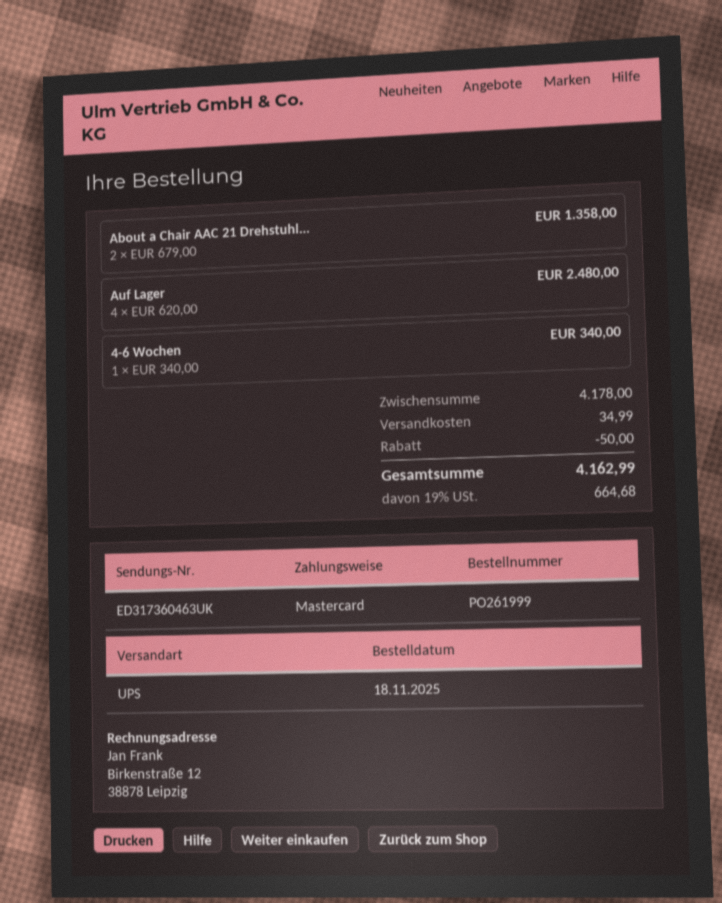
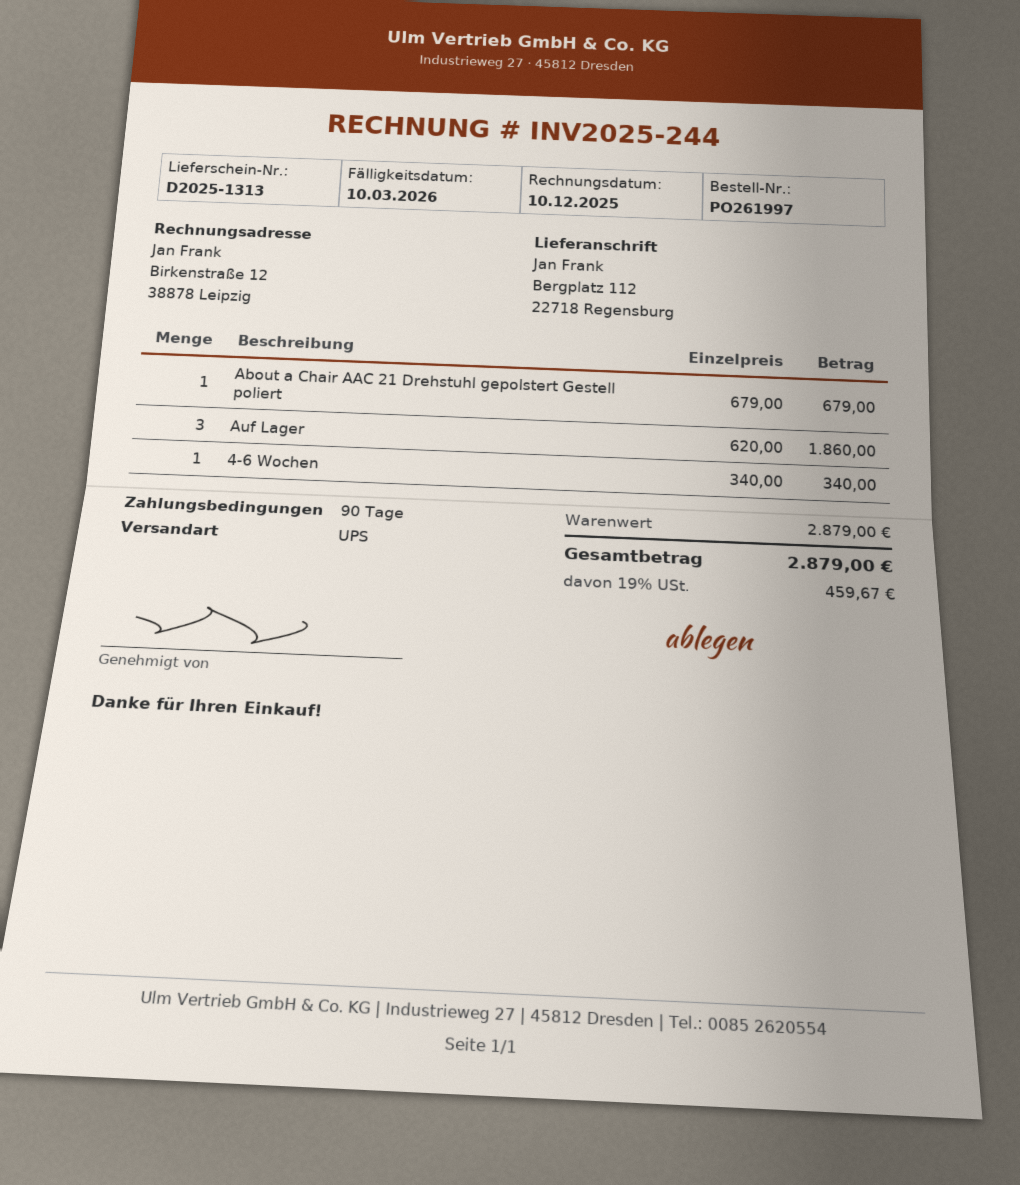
order number: PO261999 -> PO261997
About a Chair AAC 21 Drehstuhl...: 2 x 679.00 = 1358.00 -> 1 x 679.00 = 679.00
Auf Lager: 4 x 620.00 = 2480.00 -> 3 x 620.00 = 1860.00
subtotal: 4178.00 -> 2879.00
discount: 50.00 -> none
shipping: 34.99 -> none
tax: 19% = 664.68 -> 19% = 459.67
total: 4162.99 -> 2879.00

